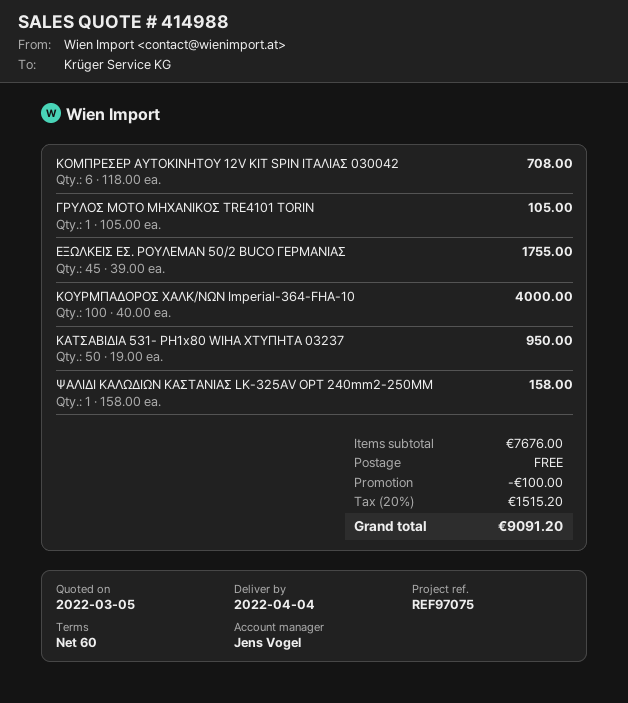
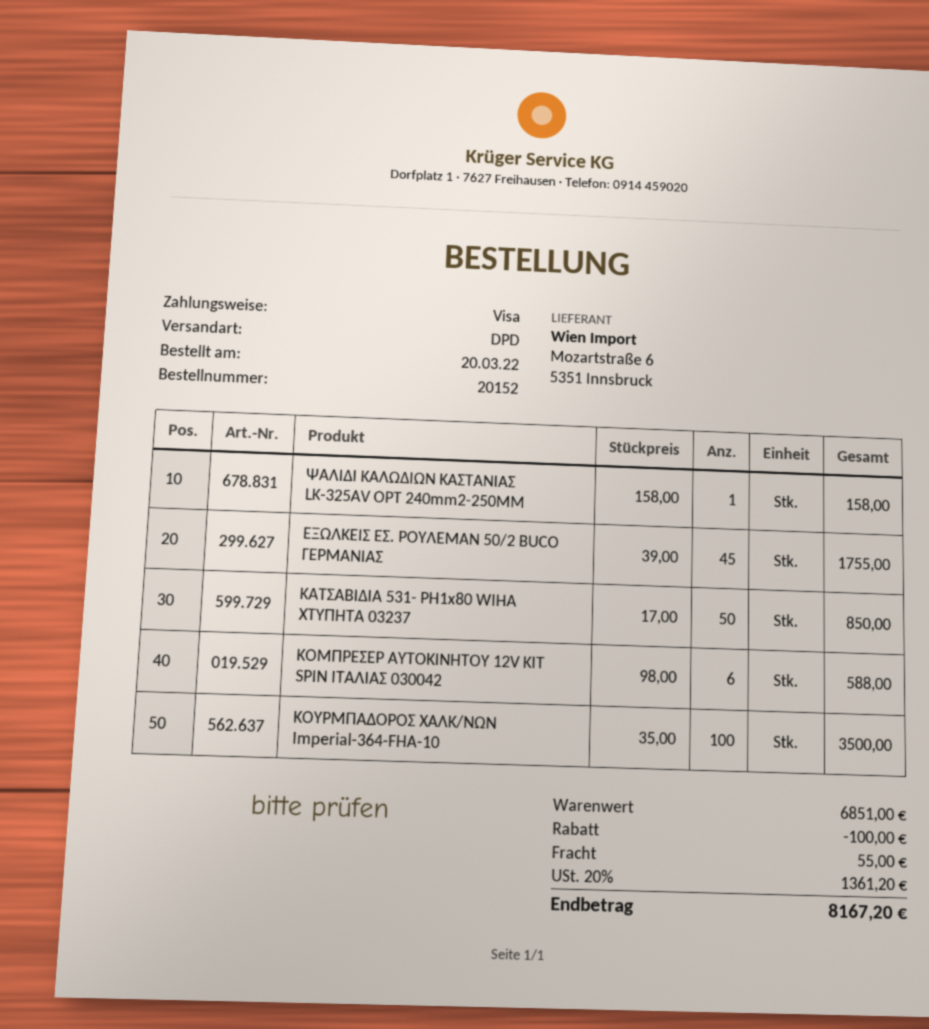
ΚΟΜΠΡΕΣΕΡ ΑΥΤΟΚΙΝΗΤΟΥ 12V KIT SPIN ΙΤΑΛΙΑΣ 030042: 6 x 118.00 = 708.00 -> 6 x 98.00 = 588.00
ΓΡΥΛΟΣ ΜΟΤΟ ΜΗΧΑΝΙΚΟΣ TRE4101 TORIN: 1 x 105.00 = 105.00 -> none
ΚΟΥΡΜΠΑΔΟΡΟΣ ΧΑΛΚ/ΝΩΝ Imperial-364-FHA-10: 100 x 40.00 = 4000.00 -> 100 x 35.00 = 3500.00
ΚΑΤΣΑΒΙΔΙΑ 531- PH1x80 WIHA XTYΠΗΤΑ 03237: 50 x 19.00 = 950.00 -> 50 x 17.00 = 850.00
subtotal: 7676.00 -> 6851.00
shipping: 0.00 -> 55.00
tax: 20% = 1515.20 -> 20% = 1361.20
total: 9091.20 -> 8167.20

